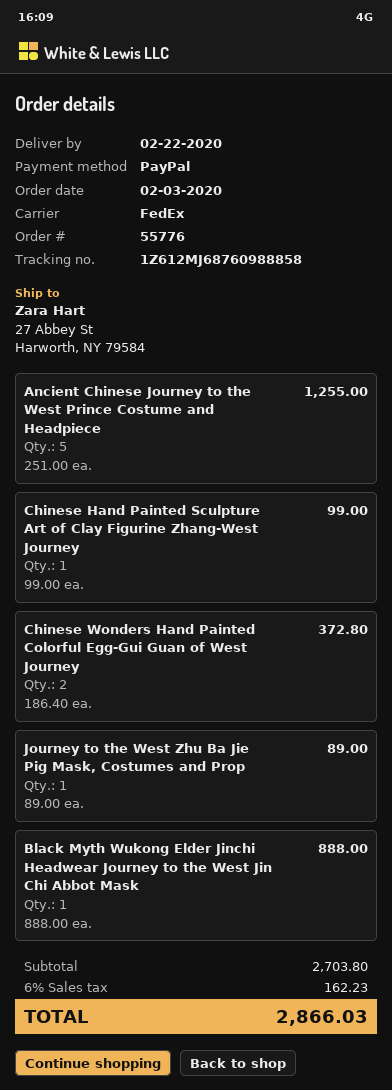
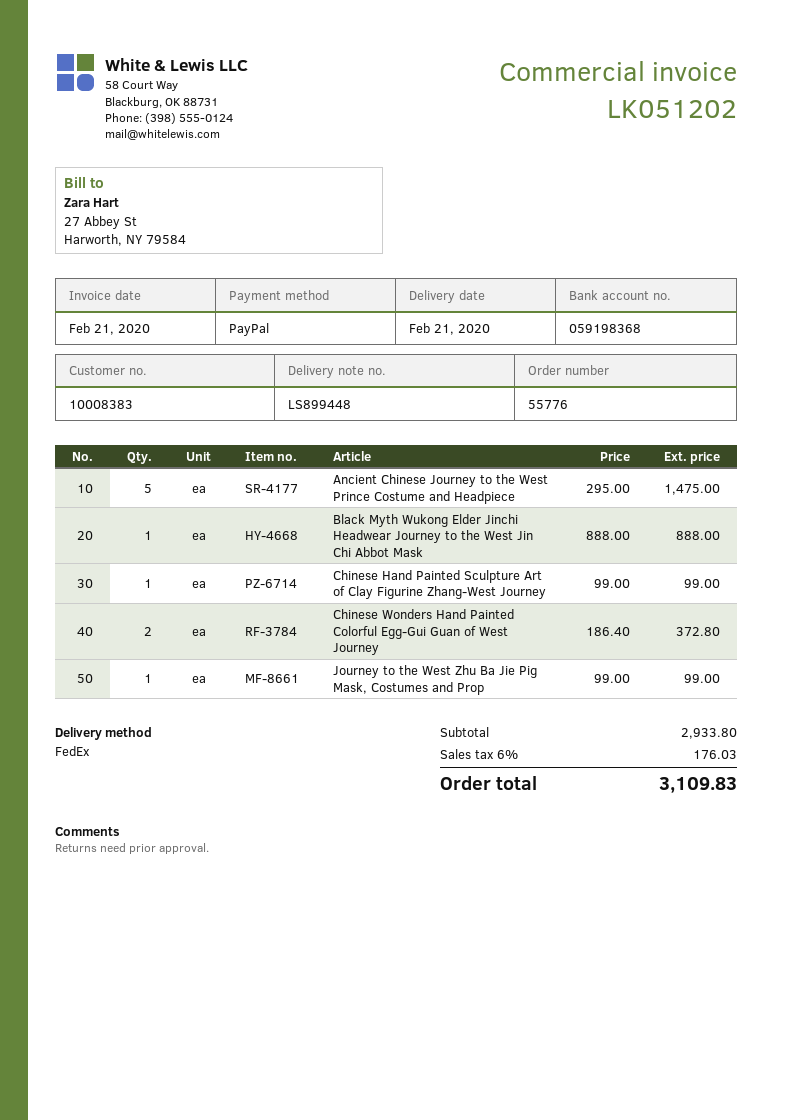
delivery date: 2020-02-22 -> 2020-02-21
Ancient Chinese Journey to the West Prince Costume and Headpiece: 5 x 251.00 = 1255.00 -> 5 x 295.00 = 1475.00
Journey to the West Zhu Ba Jie Pig Mask, Costumes and Prop: 1 x 89.00 = 89.00 -> 1 x 99.00 = 99.00
subtotal: 2703.80 -> 2933.80
tax: 6% = 162.23 -> 6% = 176.03
total: 2866.03 -> 3109.83

